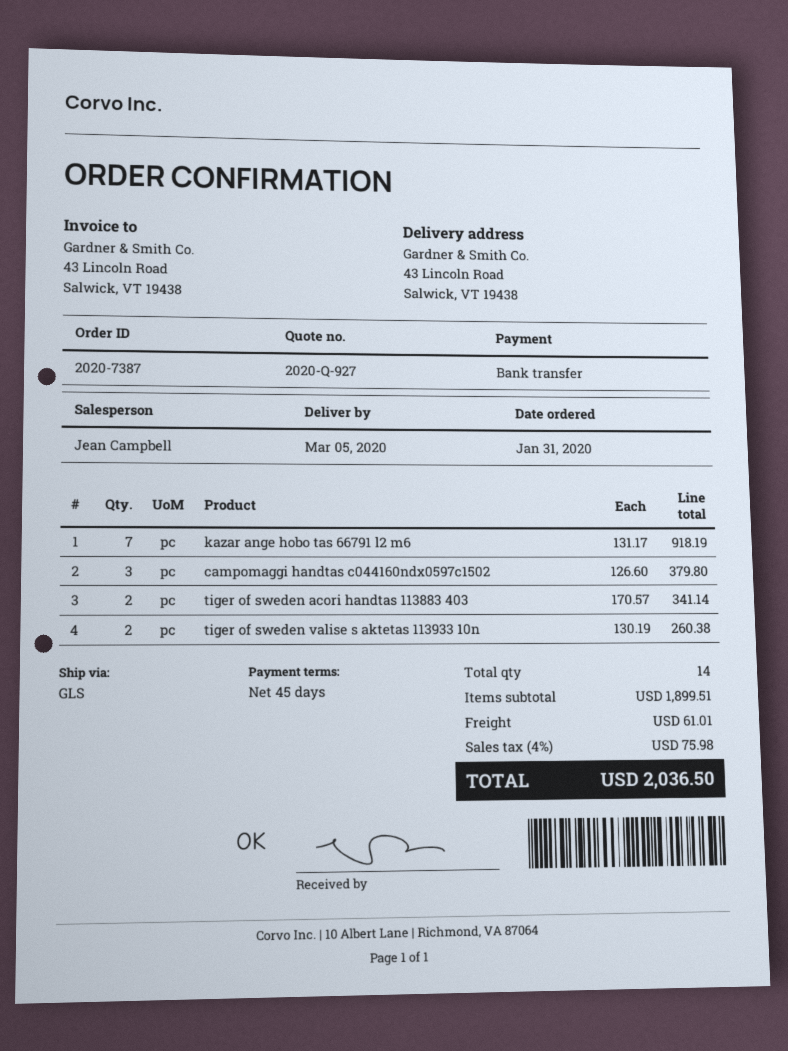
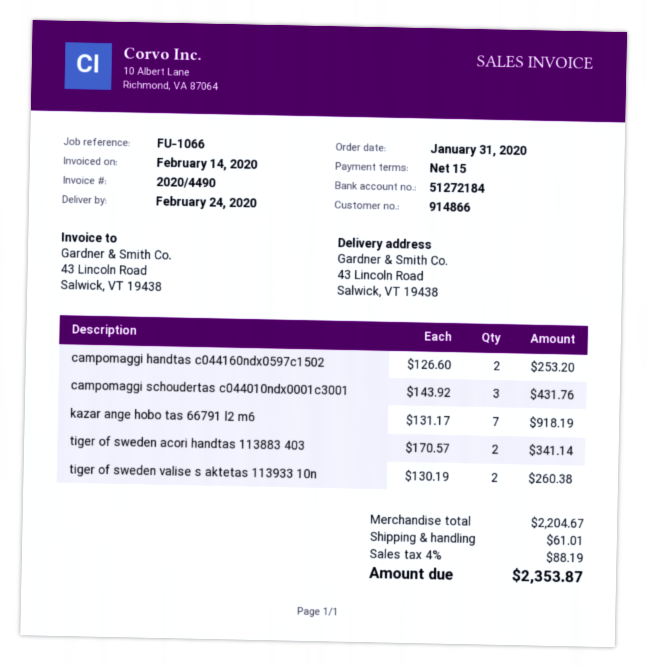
delivery date: 2020-03-05 -> 2020-02-24
payment terms: 45 days -> 15 days
campomaggi handtas c044160ndx0597c1502: 3 x 126.60 = 379.80 -> 2 x 126.60 = 253.20
campomaggi schoudertas c044010ndx0001c3001: none -> 3 x 143.92 = 431.76
subtotal: 1899.51 -> 2204.67
tax: 4% = 75.98 -> 4% = 88.19
total: 2036.50 -> 2353.87

